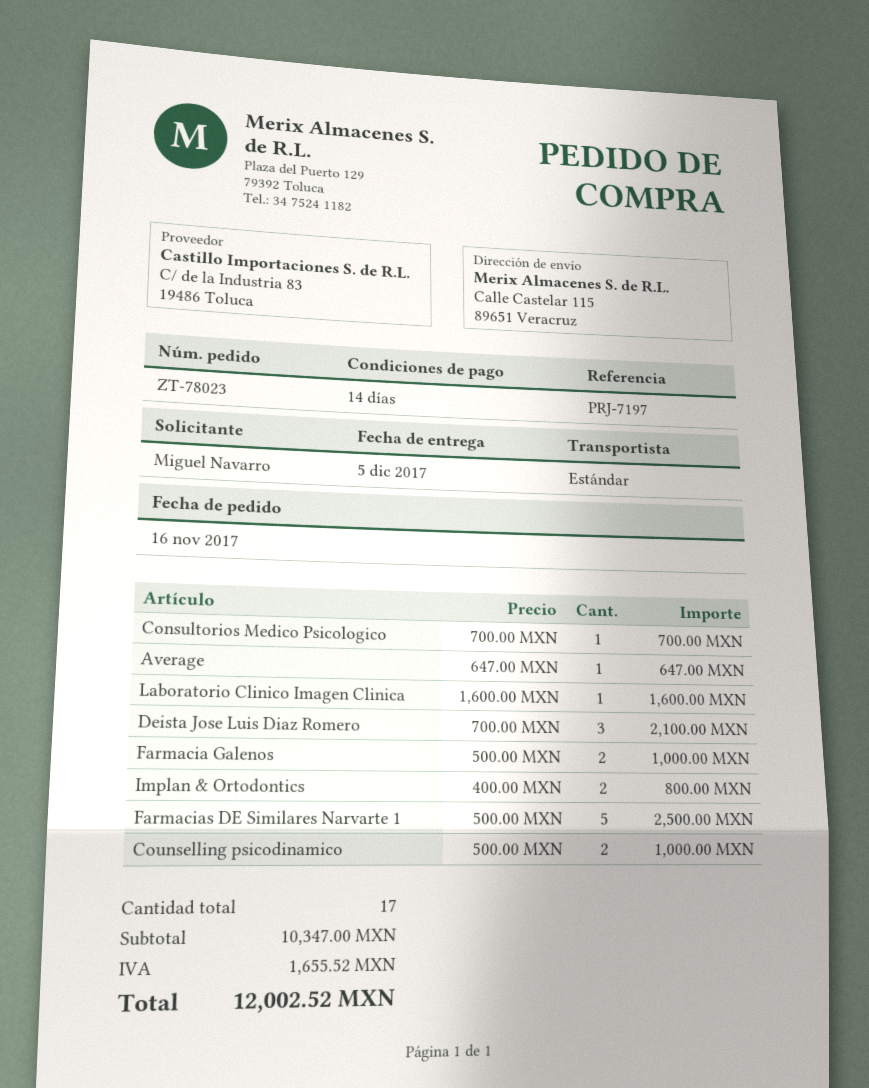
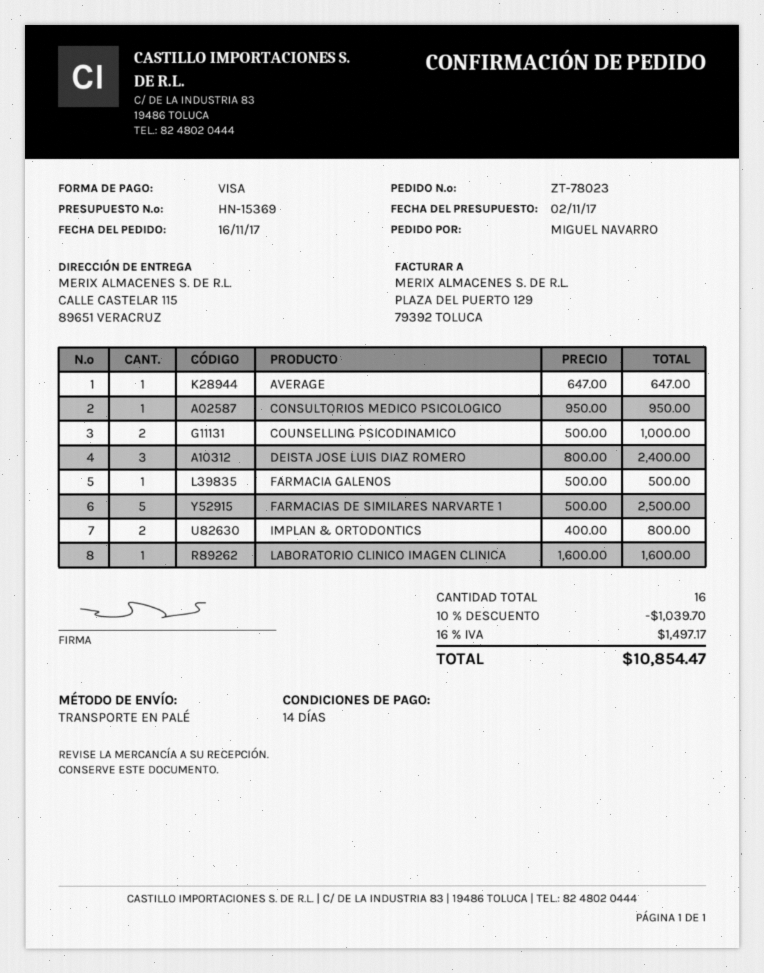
shipping method: standard -> pallet freight
Consultorios Medico Psicologico: 1 x 700.00 = 700.00 -> 1 x 950.00 = 950.00
Deista Jose Luis Diaz Romero: 3 x 700.00 = 2100.00 -> 3 x 800.00 = 2400.00
Farmacia Galenos: 2 x 500.00 = 1000.00 -> 1 x 500.00 = 500.00
total quantity: 17 -> 16
discount: none -> 10% = 1039.70
tax: 1655.52 -> 1497.17
total: 12002.52 -> 10854.47

